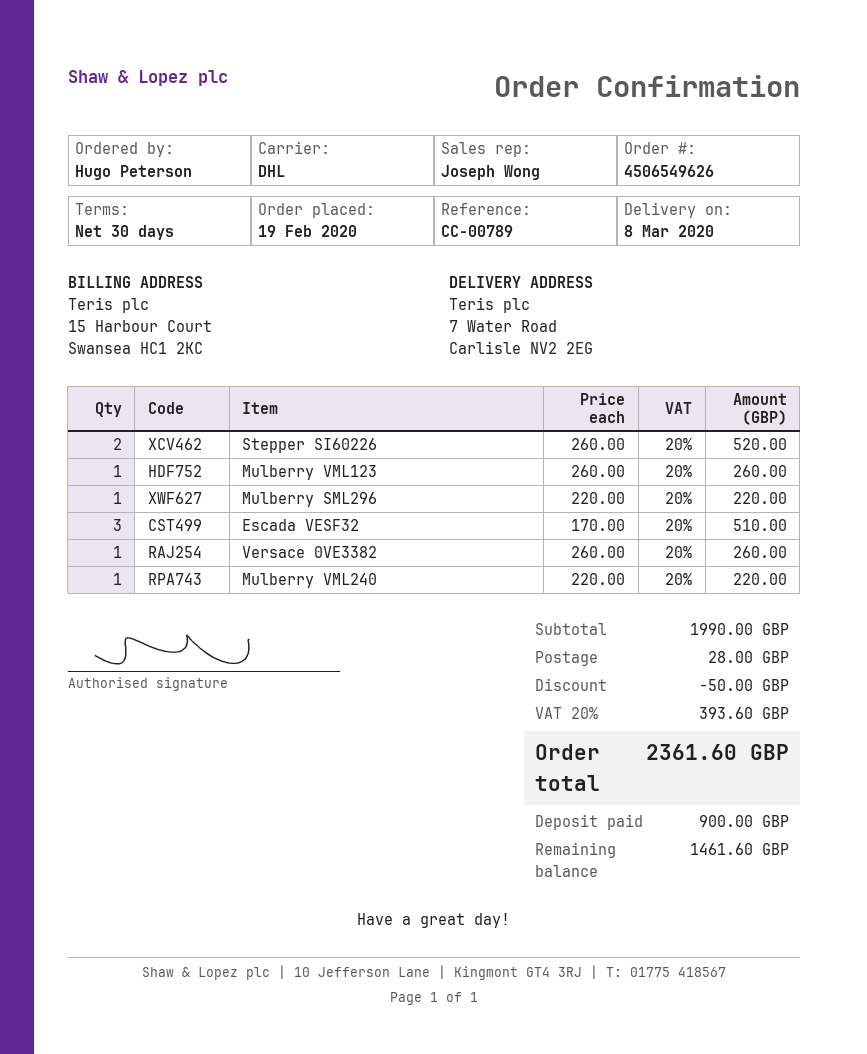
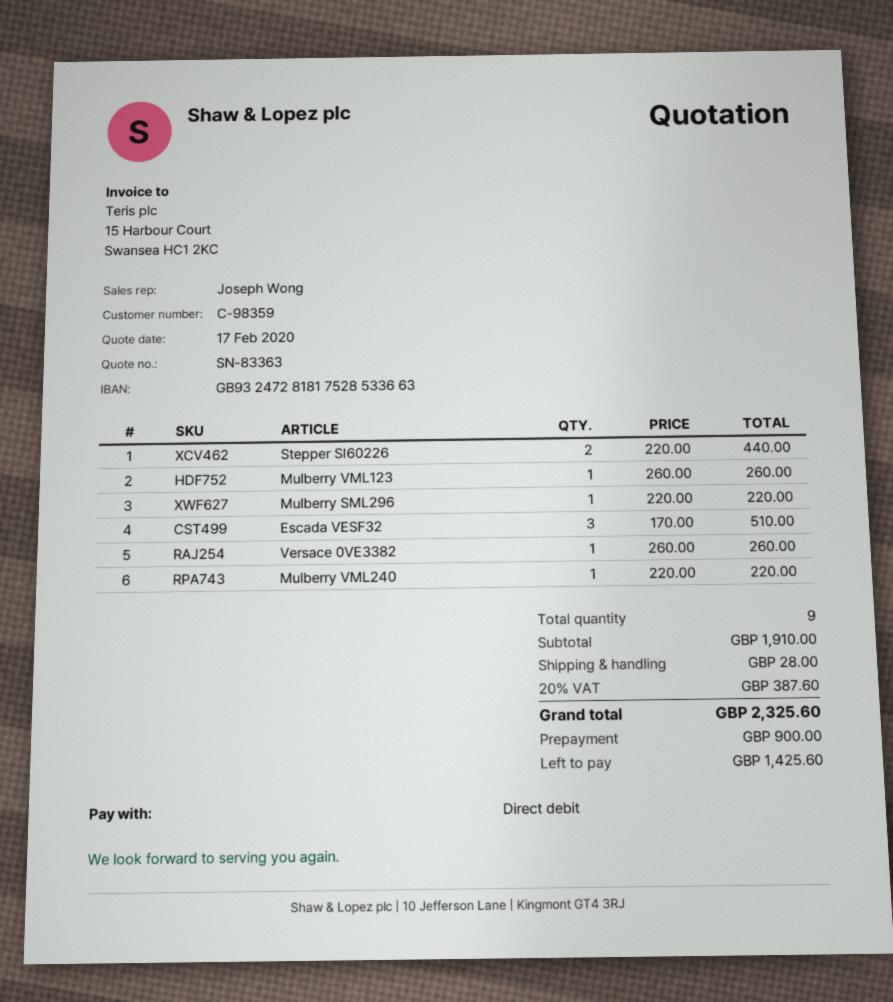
Stepper SI60226: 2 x 260.00 = 520.00 -> 2 x 220.00 = 440.00
subtotal: 1990.00 -> 1910.00
discount: 50.00 -> none
tax: 20% = 393.60 -> 20% = 387.60
total: 2361.60 -> 2325.60
balance: 1461.60 -> 1425.60

